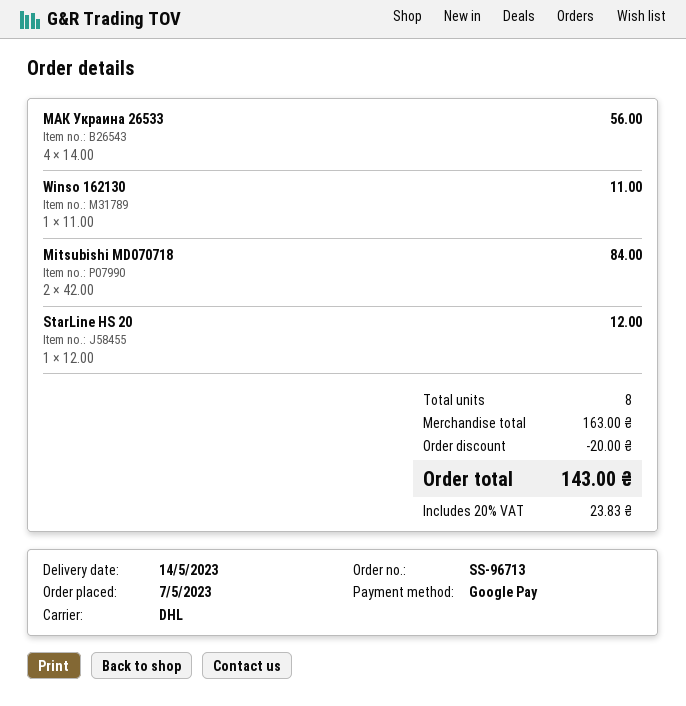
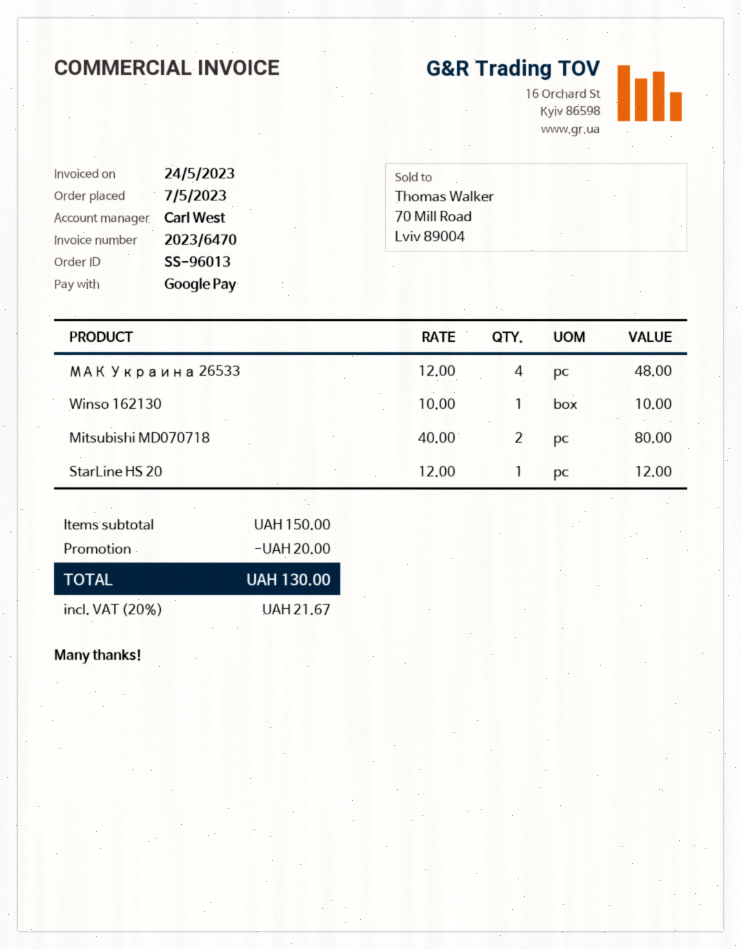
order number: SS-96713 -> SS-96013
МАК Украина 26533: 4 x 14.00 = 56.00 -> 4 x 12.00 = 48.00
Winso 162130: 1 x 11.00 = 11.00 -> 1 x 10.00 = 10.00
Mitsubishi MD070718: 2 x 42.00 = 84.00 -> 2 x 40.00 = 80.00
subtotal: 163.00 -> 150.00
tax: 20% = 23.83 -> 20% = 21.67
total: 143.00 -> 130.00

